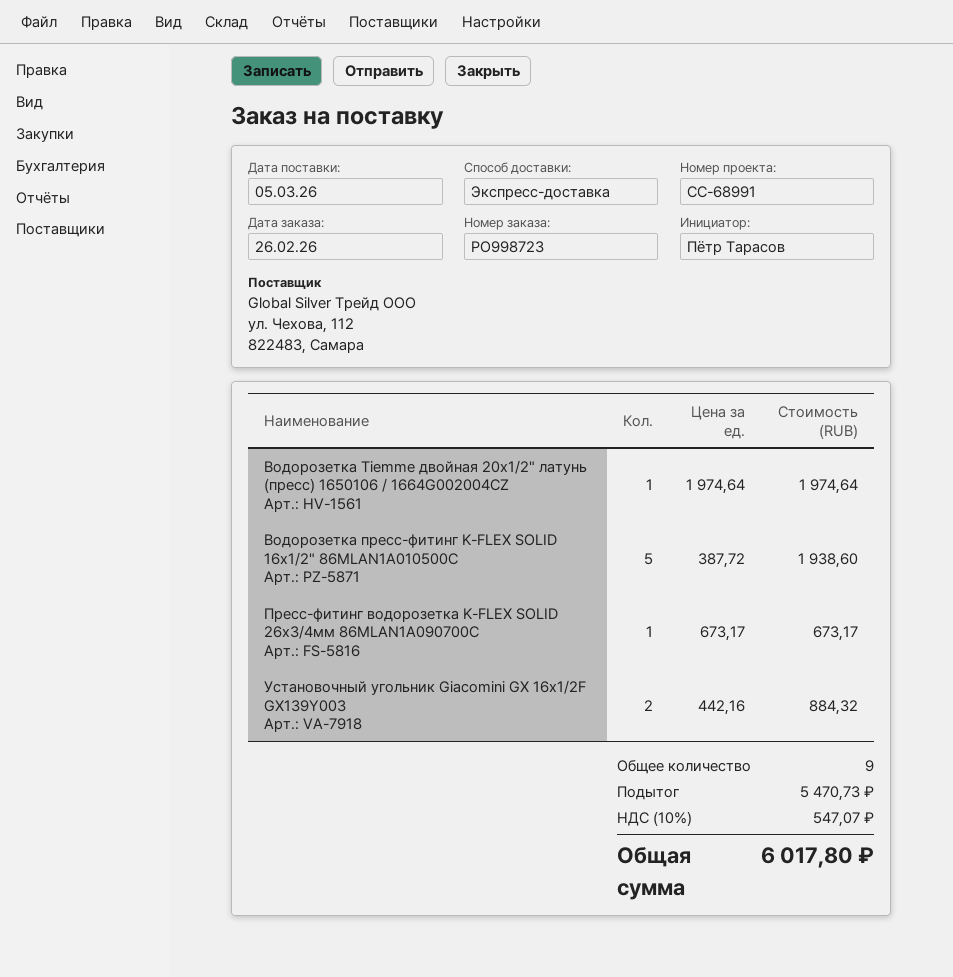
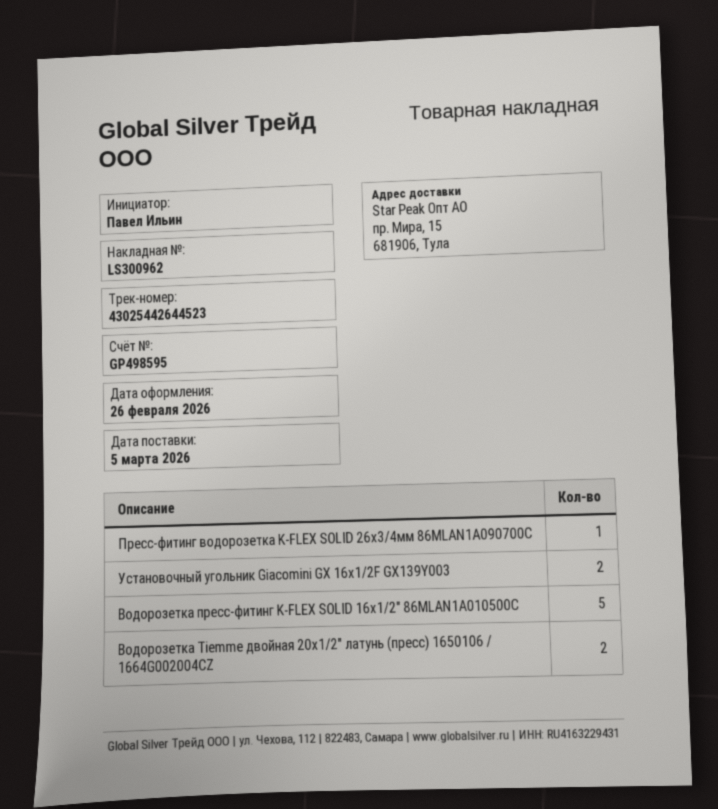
ordered by: Пётр Тарасов -> Павел Ильин
Водорозетка Tiemme двойная 20х1/2" латунь (пресс) 1650106 / 1664G002004CZ: 1 -> 2

